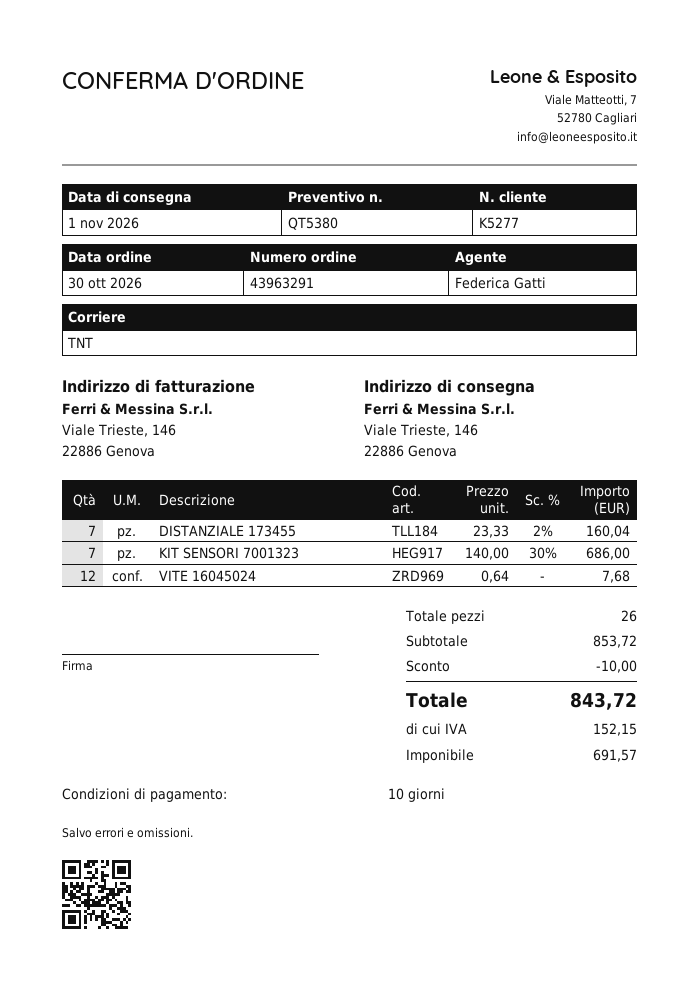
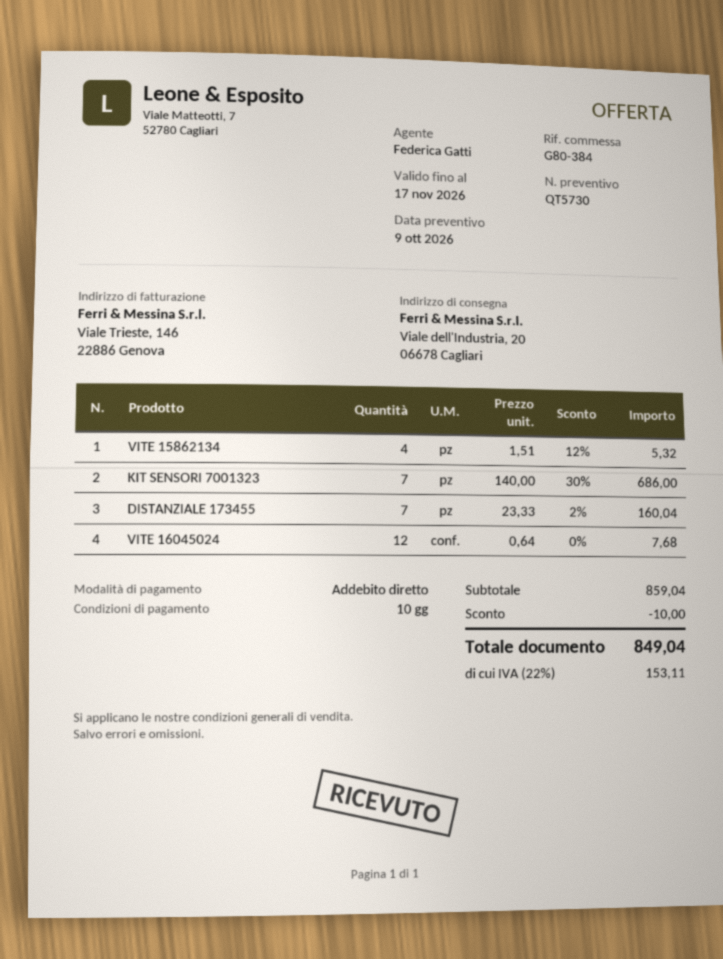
quote number: QT5380 -> QT5730
ship to: Viale Trieste, 146, 22886 Genova -> Viale dell'Industria, 20, 06678 Cagliari
VITE 15862134: none -> 4 x 1.51 - 12% = 5.32
subtotal: 853.72 -> 859.04
tax: 152.15 -> 153.11
total: 843.72 -> 849.04

